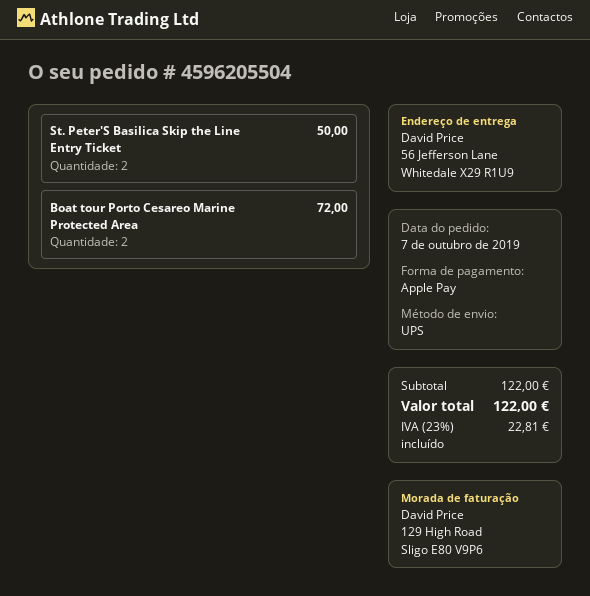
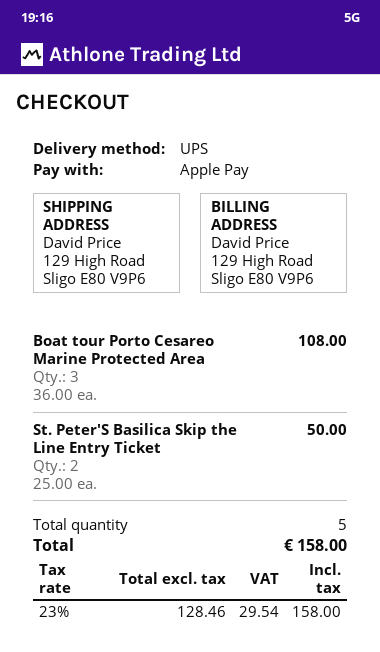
ship to: 56 Jefferson Lane, Whitedale X29 R1U9 -> 129 High Road, Sligo E80 V9P6
Boat tour Porto Cesareo Marine Protected Area: 2 for 72.00 -> 3 for 108.00
tax: 23% = 22.81 -> 23% = 29.54
total: 122.00 -> 158.00

